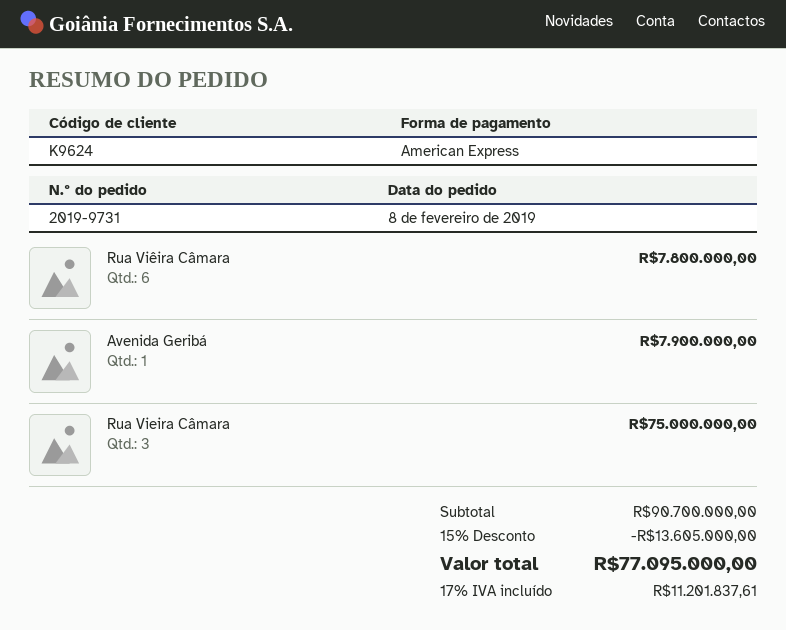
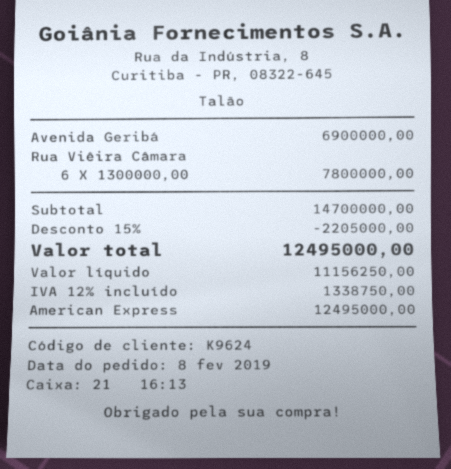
Avenida Geribá: 1 for 7900000.00 -> 1 for 6900000.00
Rua Vieira Câmara: 3 for 75000000.00 -> none
subtotal: 90700000.00 -> 14700000.00
discount: 15% = 13605000.00 -> 15% = 2205000.00
tax: 17% = 11201837.61 -> 12% = 1338750.00
total: 77095000.00 -> 12495000.00

